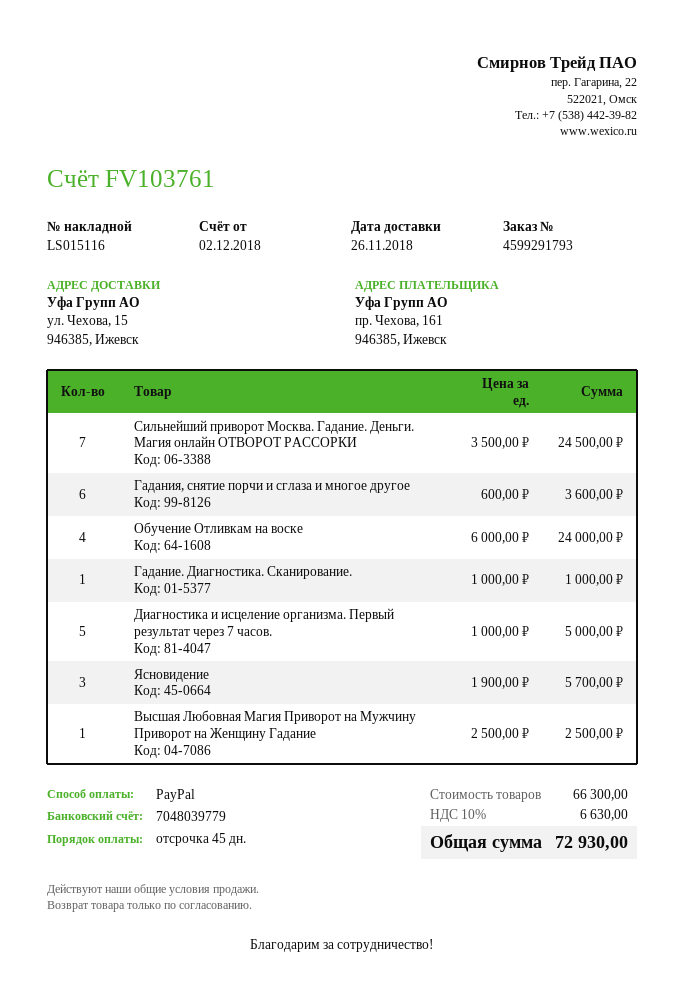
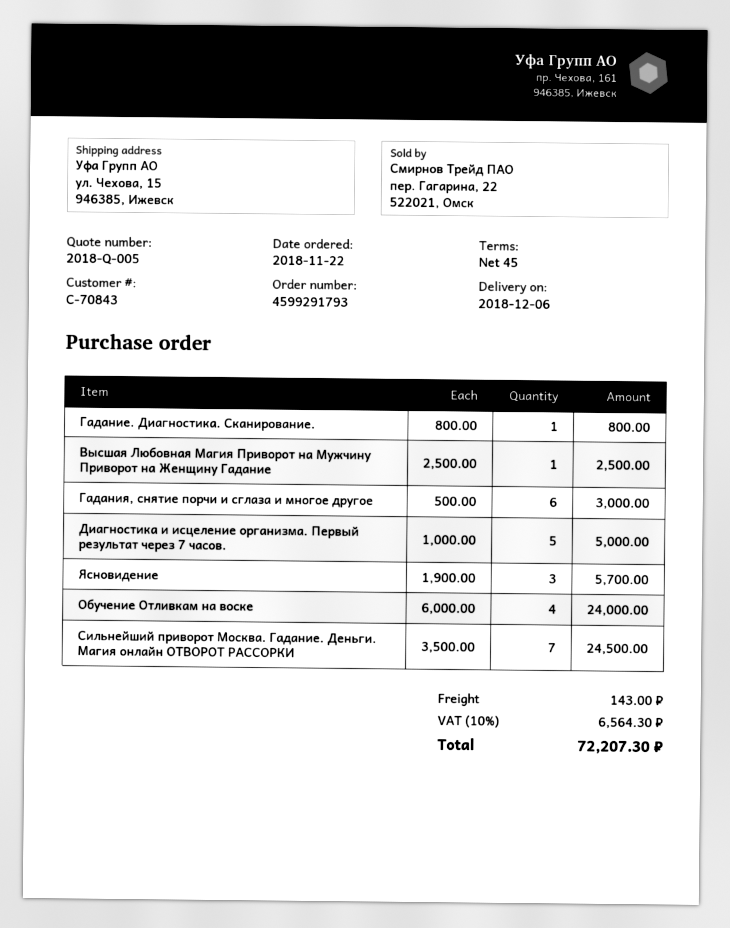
delivery date: 2018-11-26 -> 2018-12-06
Гадания, снятие порчи и сглаза и многое другое: 6 x 600.00 = 3600.00 -> 6 x 500.00 = 3000.00
Гадание. Диагностика. Сканирование.: 1 x 1000.00 = 1000.00 -> 1 x 800.00 = 800.00
shipping: none -> 143.00
tax: 10% = 6630.00 -> 10% = 6564.30
total: 72930.00 -> 72207.30

